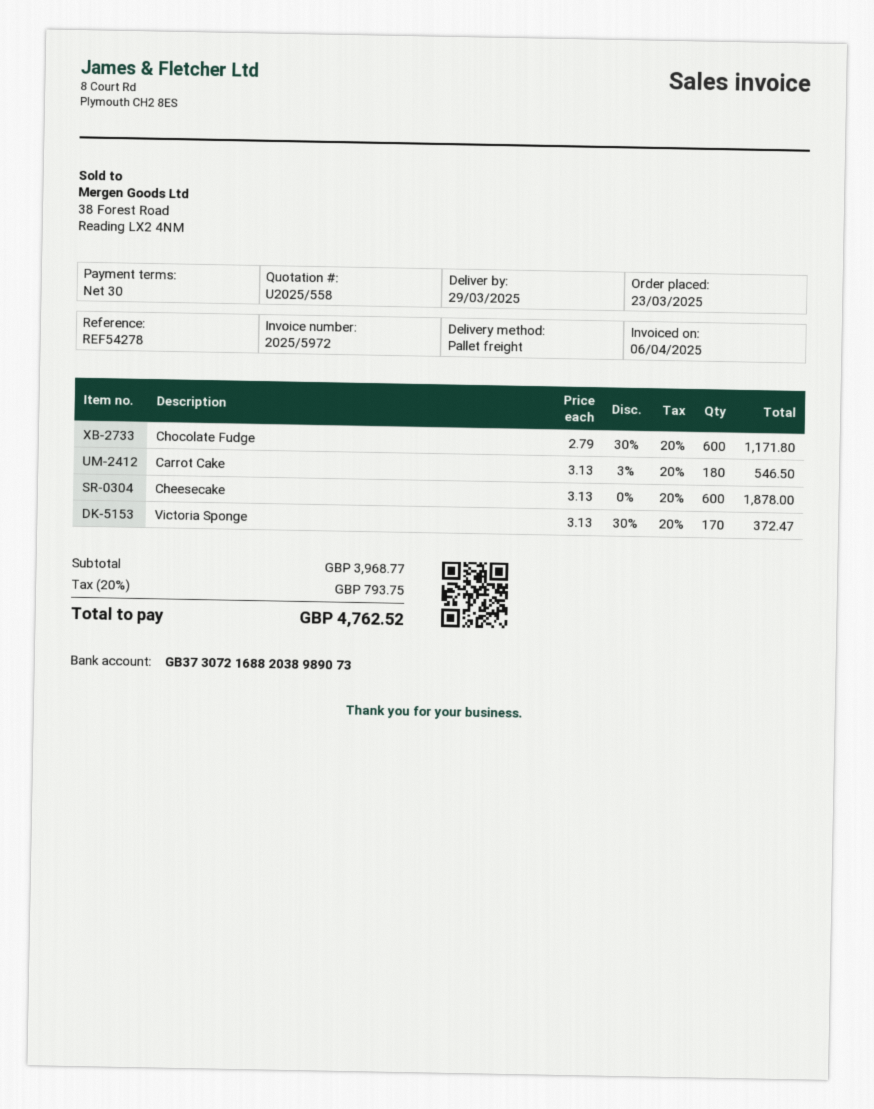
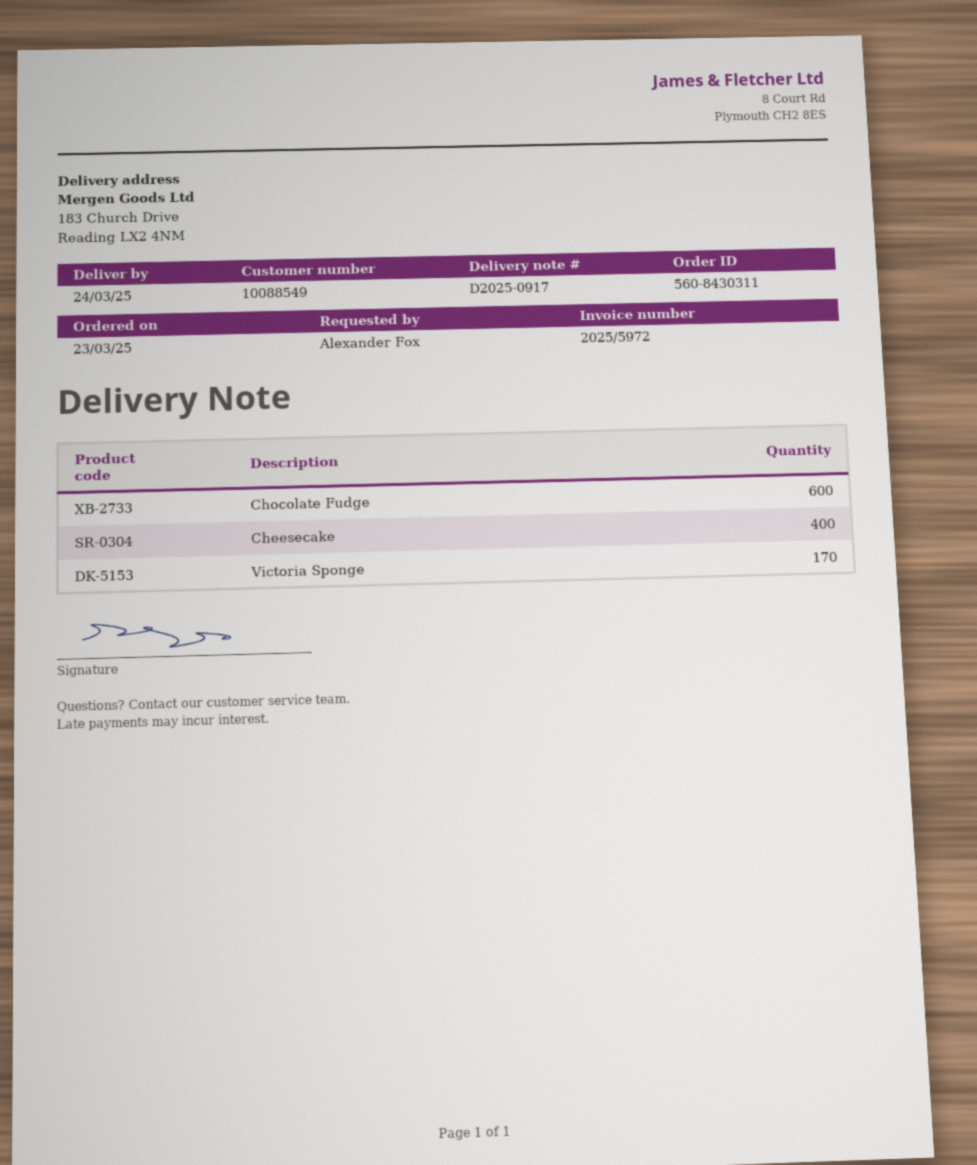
delivery date: 2025-03-29 -> 2025-03-24
Carrot Cake: 180 -> none
Cheesecake: 600 -> 400

